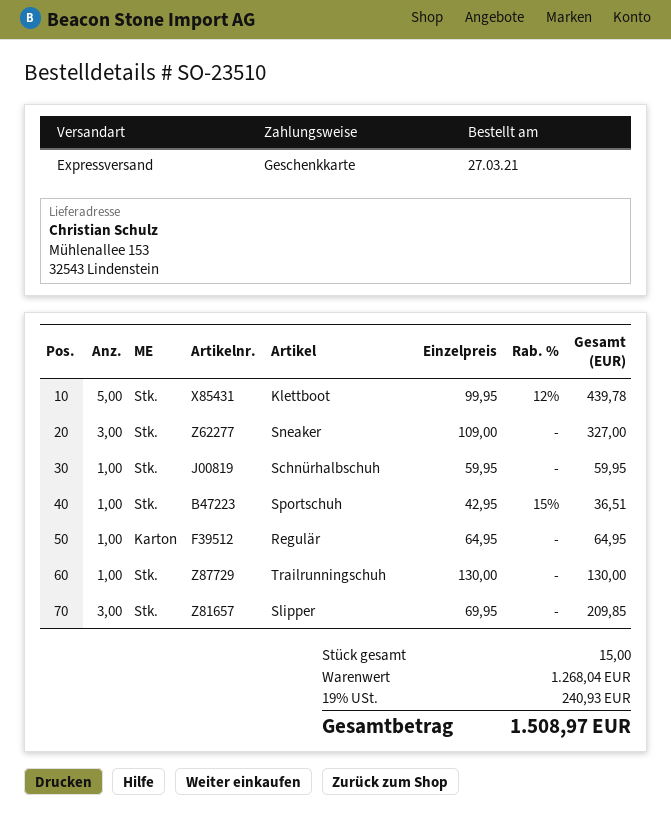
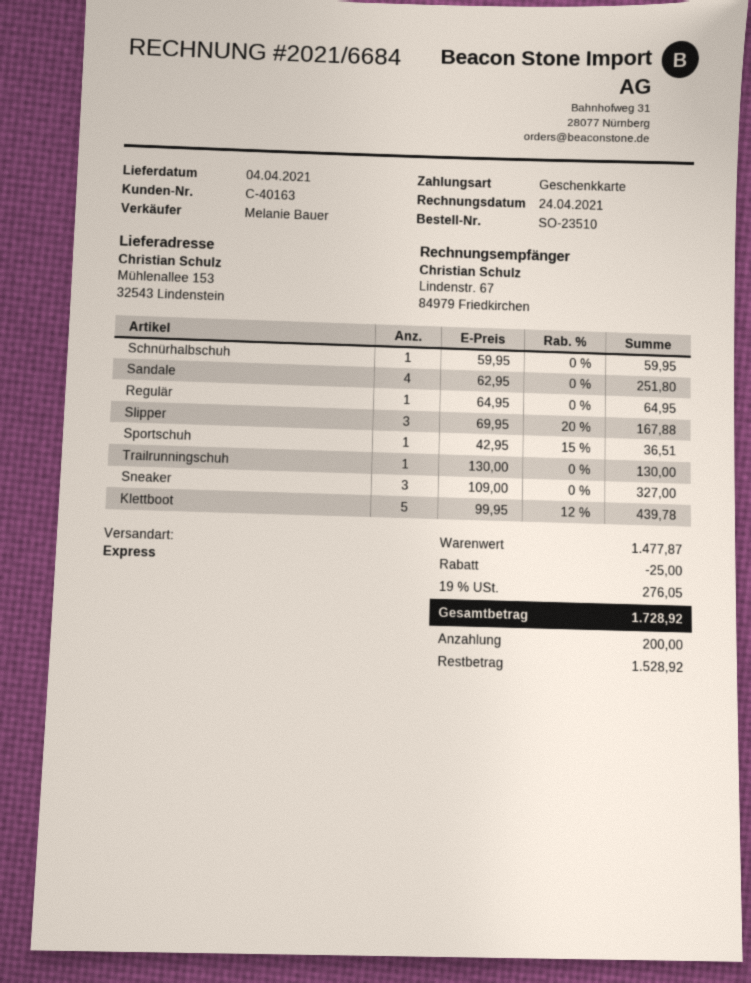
Slipper: 3 x 69.95 = 209.85 -> 3 x 69.95 - 20% = 167.88
Sandale: none -> 4 x 62.95 = 251.80
subtotal: 1268.04 -> 1477.87
discount: none -> 25.00
tax: 19% = 240.93 -> 19% = 276.05
total: 1508.97 -> 1728.92

